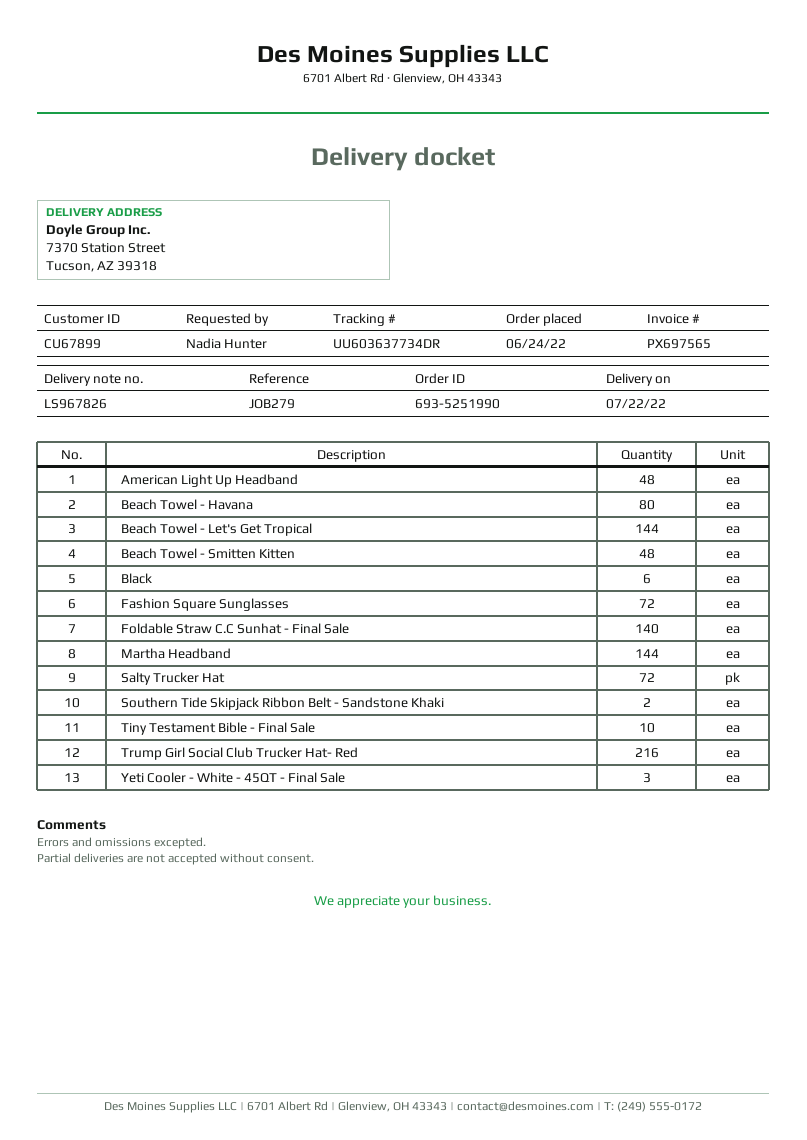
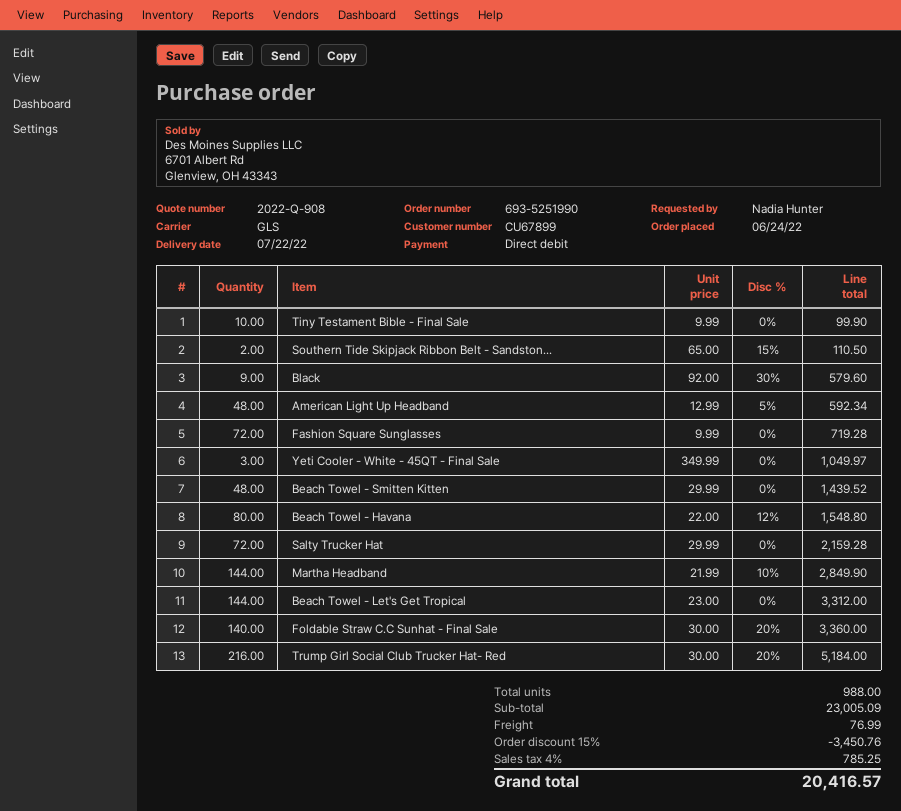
Black: 6 -> 9

